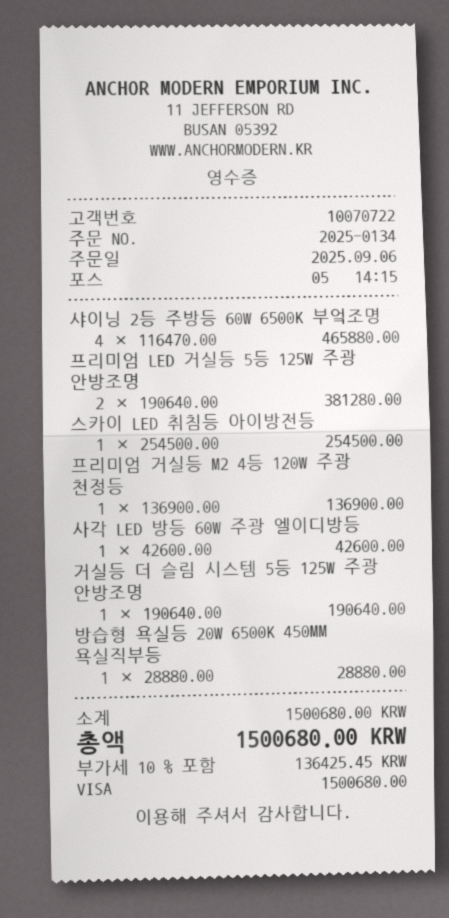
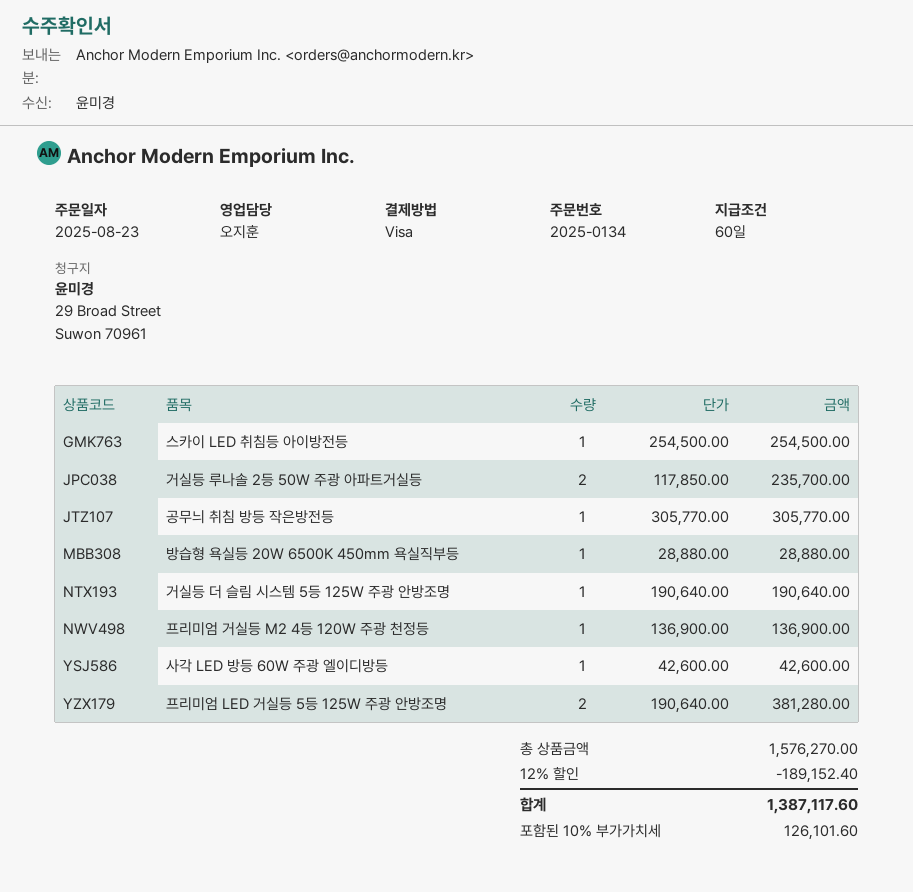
order date: 2025-09-06 -> 2025-08-23
샤이닝 2등 주방등 60W 6500K 부엌조명: 4 x 116470.00 = 465880.00 -> none
거실등 루나솔 2등 50W 주광 아파트거실등: none -> 2 x 117850.00 = 235700.00
공무늬 취침 방등 작은방전등: none -> 1 x 305770.00 = 305770.00
subtotal: 1500680.00 -> 1576270.00
discount: none -> 12% = 189152.40
tax: 10% = 136425.45 -> 10% = 126101.60
total: 1500680.00 -> 1387117.60

